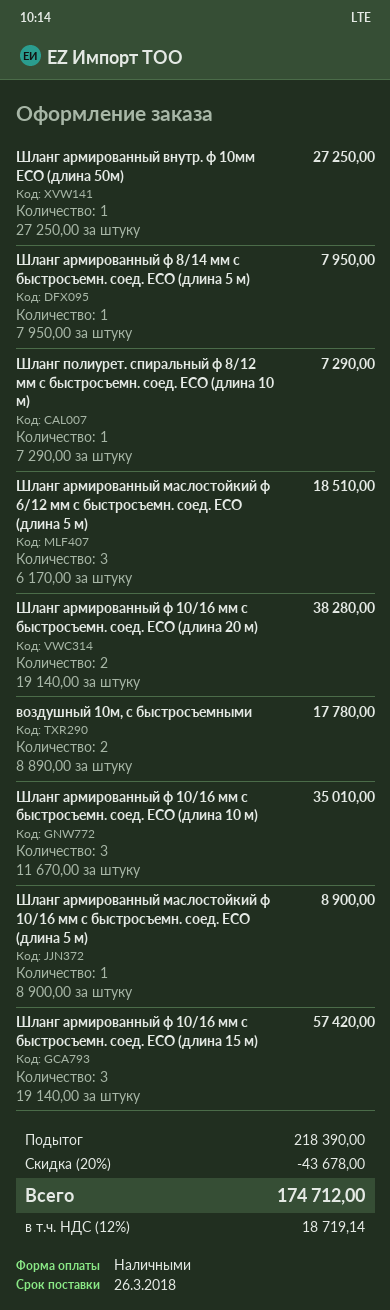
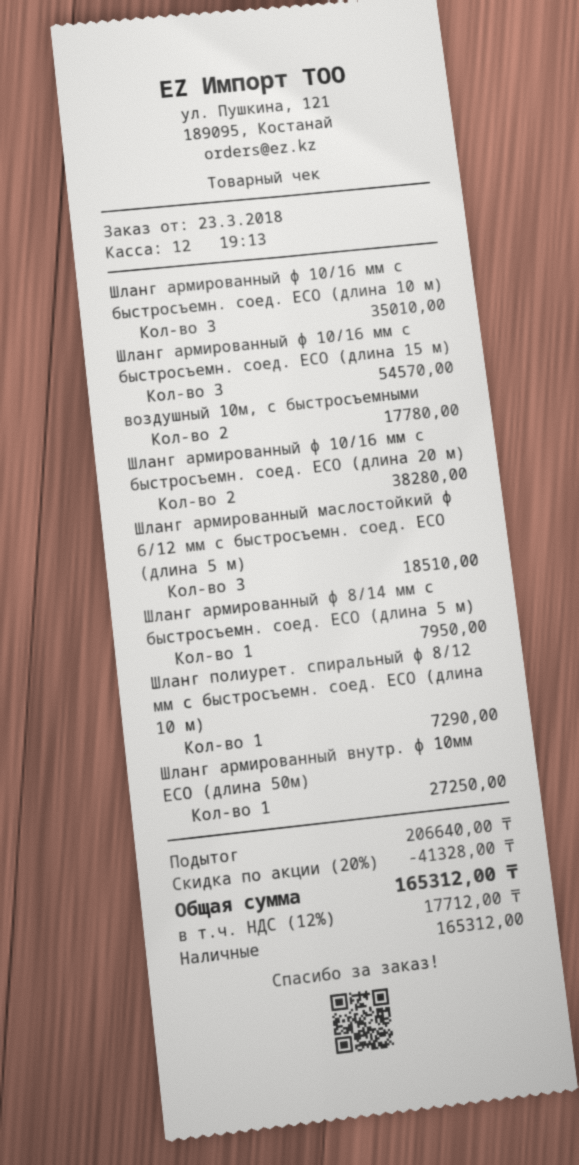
Шланг армированный маслостойкий ф 10/16 мм с быстросъемн. соед. ECO (длина 5 м): 1 for 8900.00 -> none
Шланг армированный ф 10/16 мм с быстросъемн. соед. ECO (длина 15 м): 3 for 57420.00 -> 3 for 54570.00
subtotal: 218390.00 -> 206640.00
discount: 20% = 43678.00 -> 20% = 41328.00
tax: 12% = 18719.14 -> 12% = 17712.00
total: 174712.00 -> 165312.00

